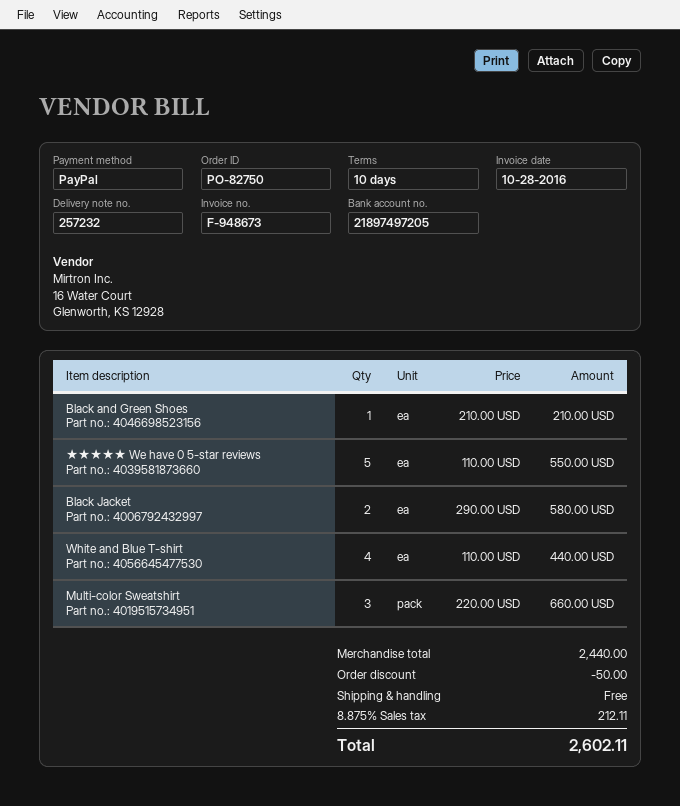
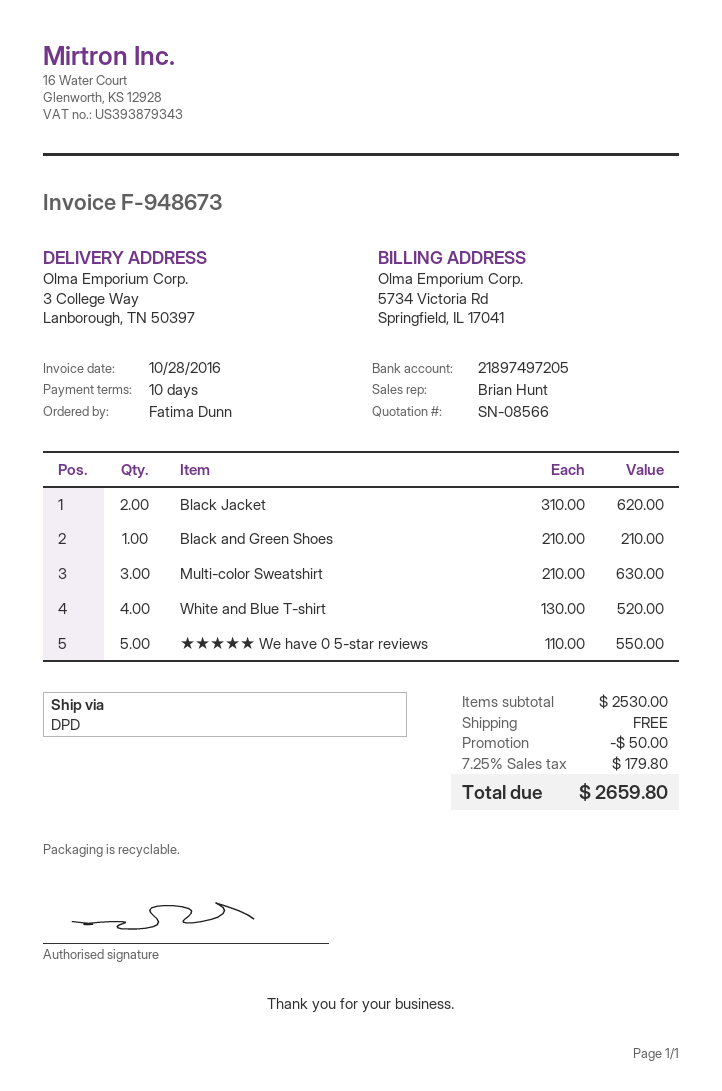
Black Jacket: 2 x 290.00 = 580.00 -> 2 x 310.00 = 620.00
White and Blue T-shirt: 4 x 110.00 = 440.00 -> 4 x 130.00 = 520.00
Multi-color Sweatshirt: 3 x 220.00 = 660.00 -> 3 x 210.00 = 630.00
subtotal: 2440.00 -> 2530.00
tax: 8.875% = 212.11 -> 7.25% = 179.80
total: 2602.11 -> 2659.80

